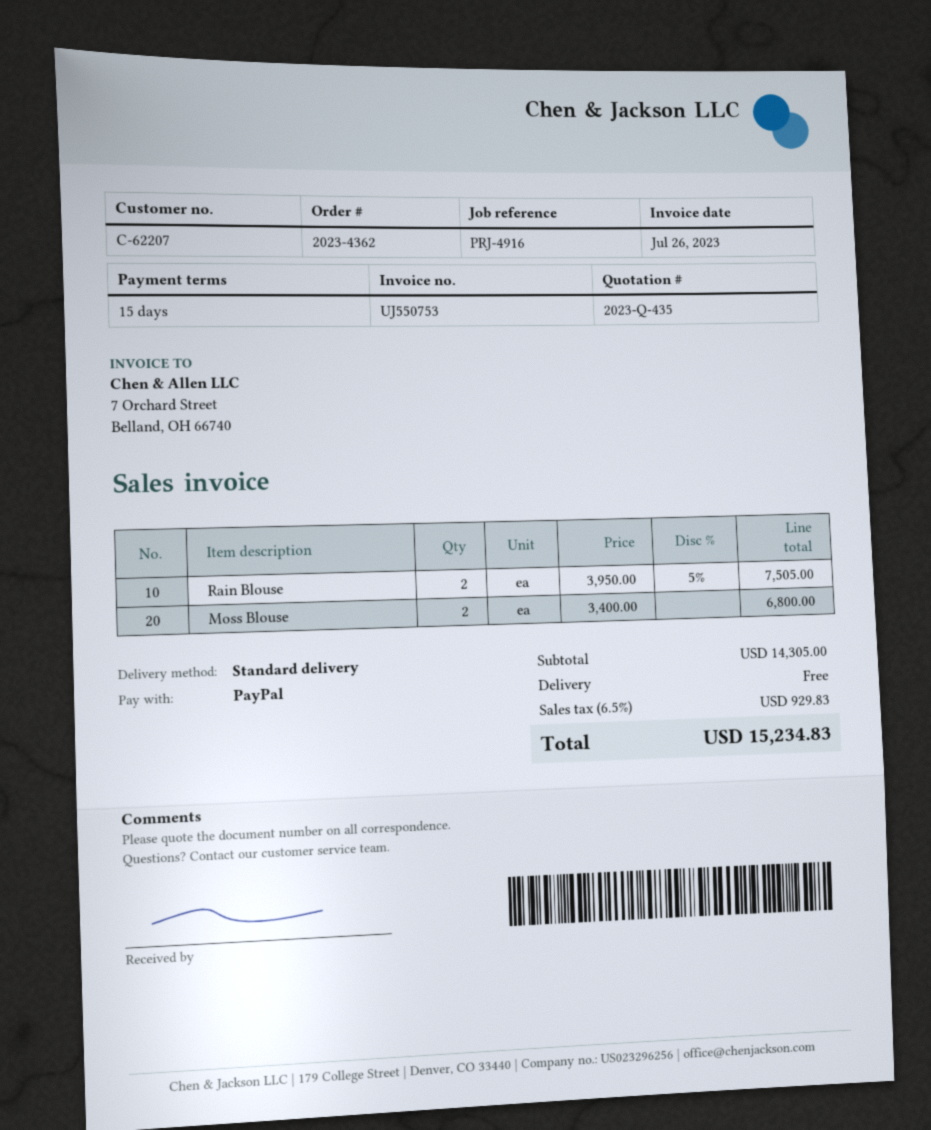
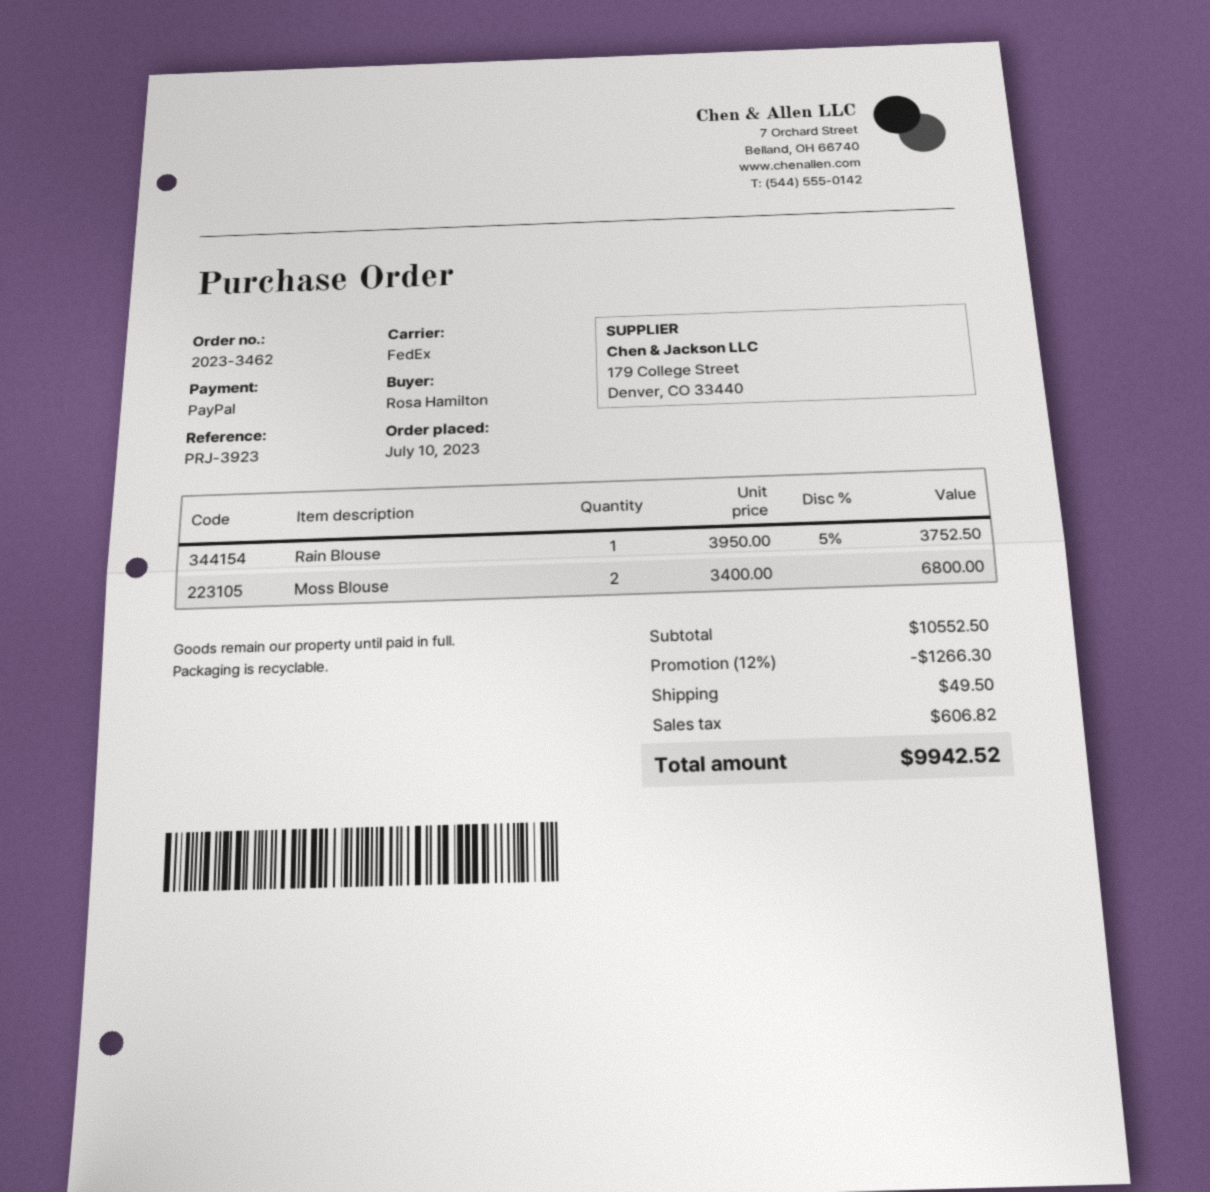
order number: 2023-4362 -> 2023-3462
reference: PRJ-4916 -> PRJ-3923
shipping method: standard -> FedEx
Rain Blouse: 2 x 3950.00 - 5% = 7505.00 -> 1 x 3950.00 - 5% = 3752.50
subtotal: 14305.00 -> 10552.50
discount: none -> 12% = 1266.30
shipping: 0.00 -> 49.50
tax: 929.83 -> 606.82
total: 15234.83 -> 9942.52

